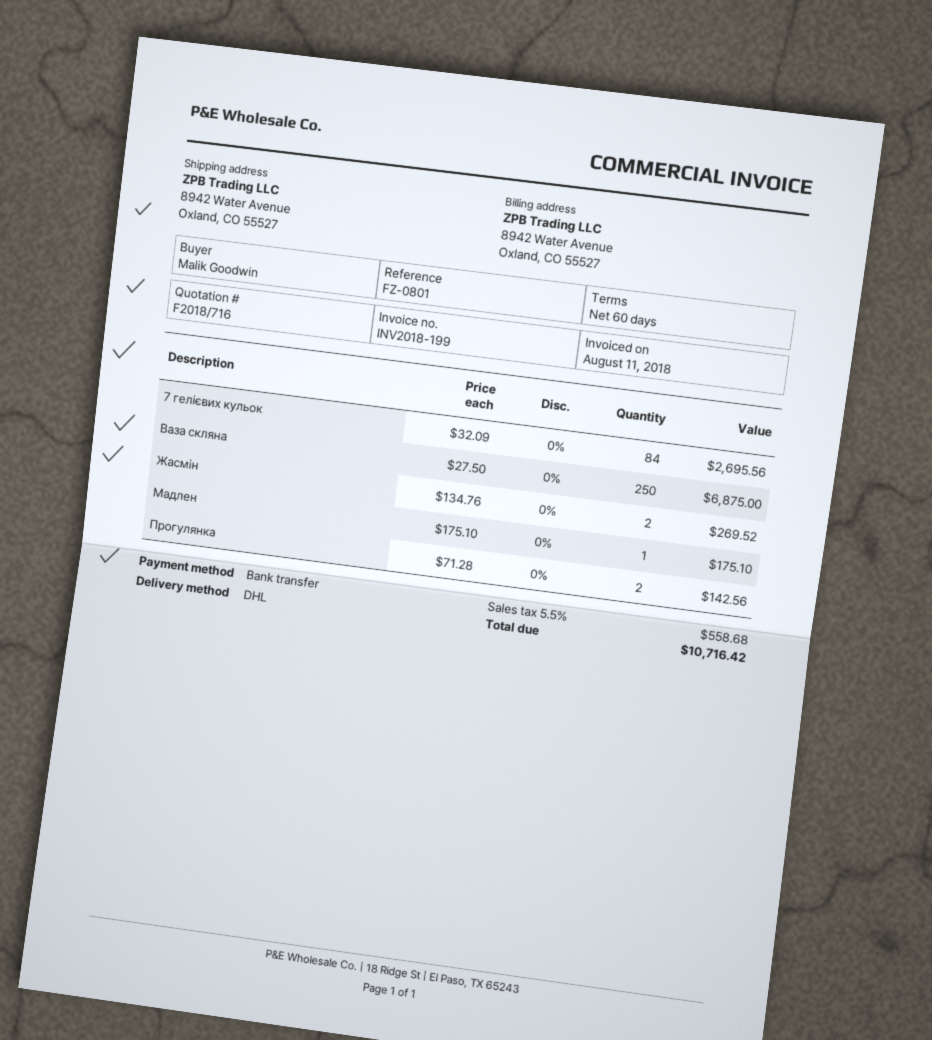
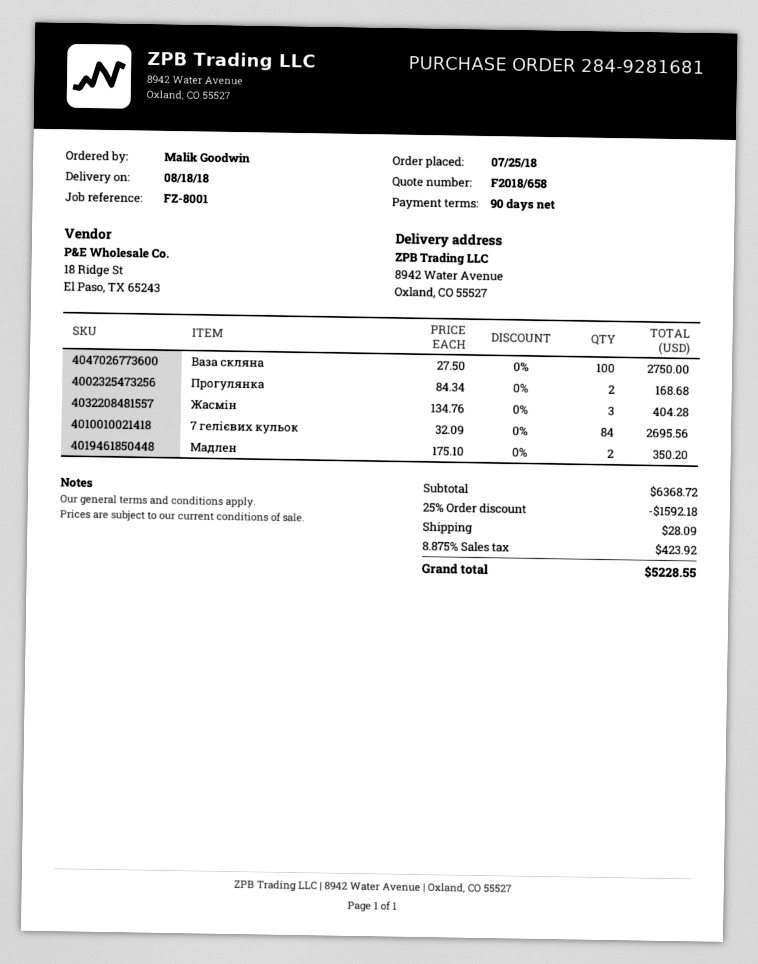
quote number: F2018/716 -> F2018/658
payment terms: 60 days -> 90 days
reference: FZ-0801 -> FZ-8001
Ваза скляна: 250 x 27.50 = 6875.00 -> 100 x 27.50 = 2750.00
Жасмін: 2 x 134.76 = 269.52 -> 3 x 134.76 = 404.28
Мадлен: 1 x 175.10 = 175.10 -> 2 x 175.10 = 350.20
Прогулянка: 2 x 71.28 = 142.56 -> 2 x 84.34 = 168.68
discount: none -> 25% = 1592.18
shipping: none -> 28.09
tax: 5.5% = 558.68 -> 8.875% = 423.92
total: 10716.42 -> 5228.55

